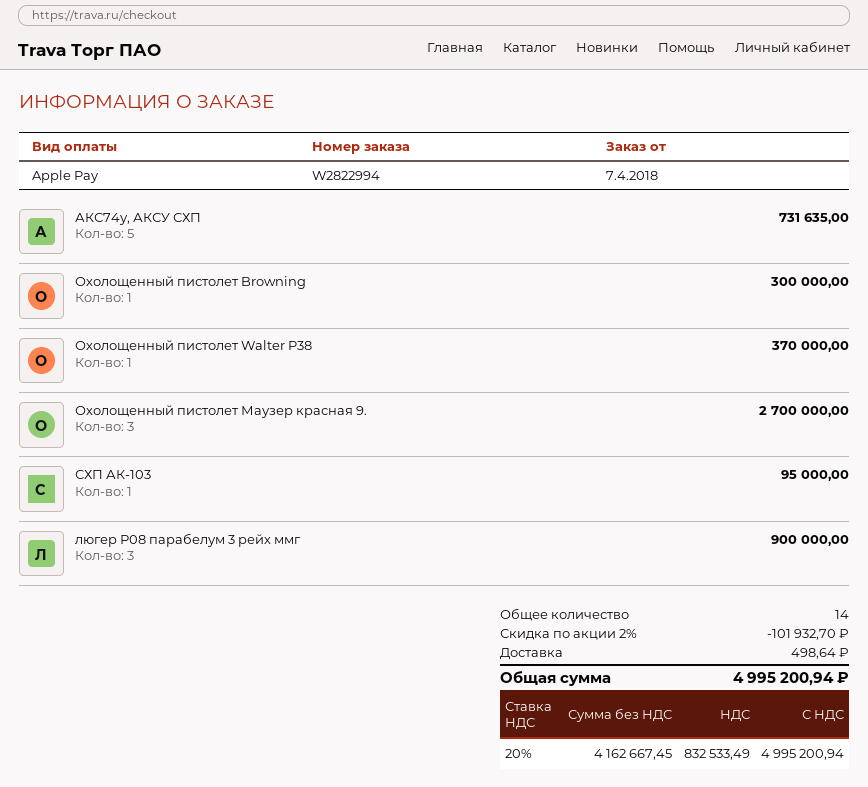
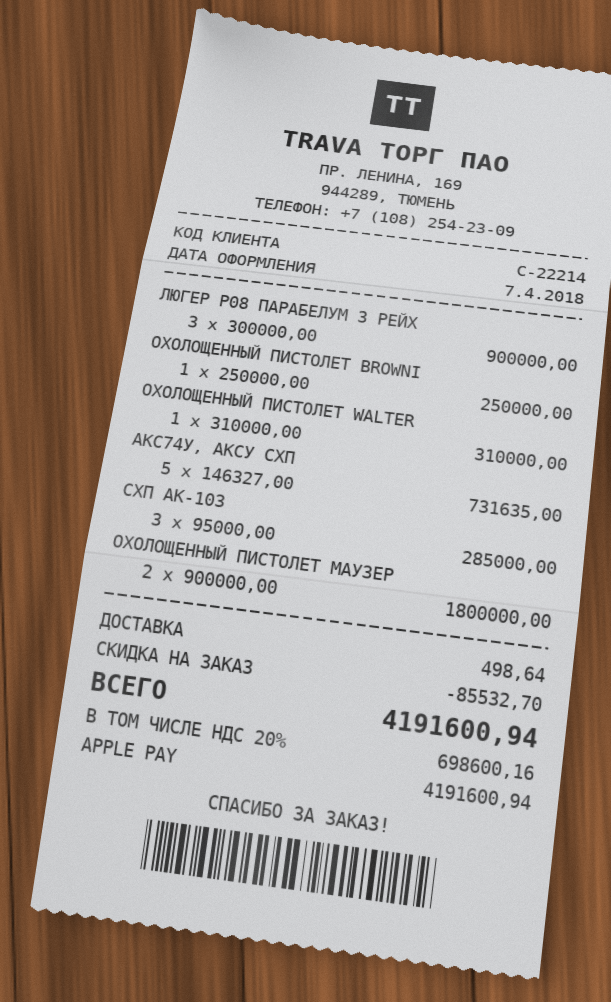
Охолощенный пистолет Browning: 1 for 300000.00 -> 1 for 250000.00
Охолощенный пистолет Walter P38: 1 for 370000.00 -> 1 for 310000.00
Охолощенный пистолет Маузер красная 9.: 3 for 2700000.00 -> 2 for 1800000.00
СХП АК-103: 1 for 95000.00 -> 3 for 285000.00
discount: 101932.70 -> 85532.70
tax: 20% = 832533.49 -> 20% = 698600.16
total: 4995200.94 -> 4191600.94

